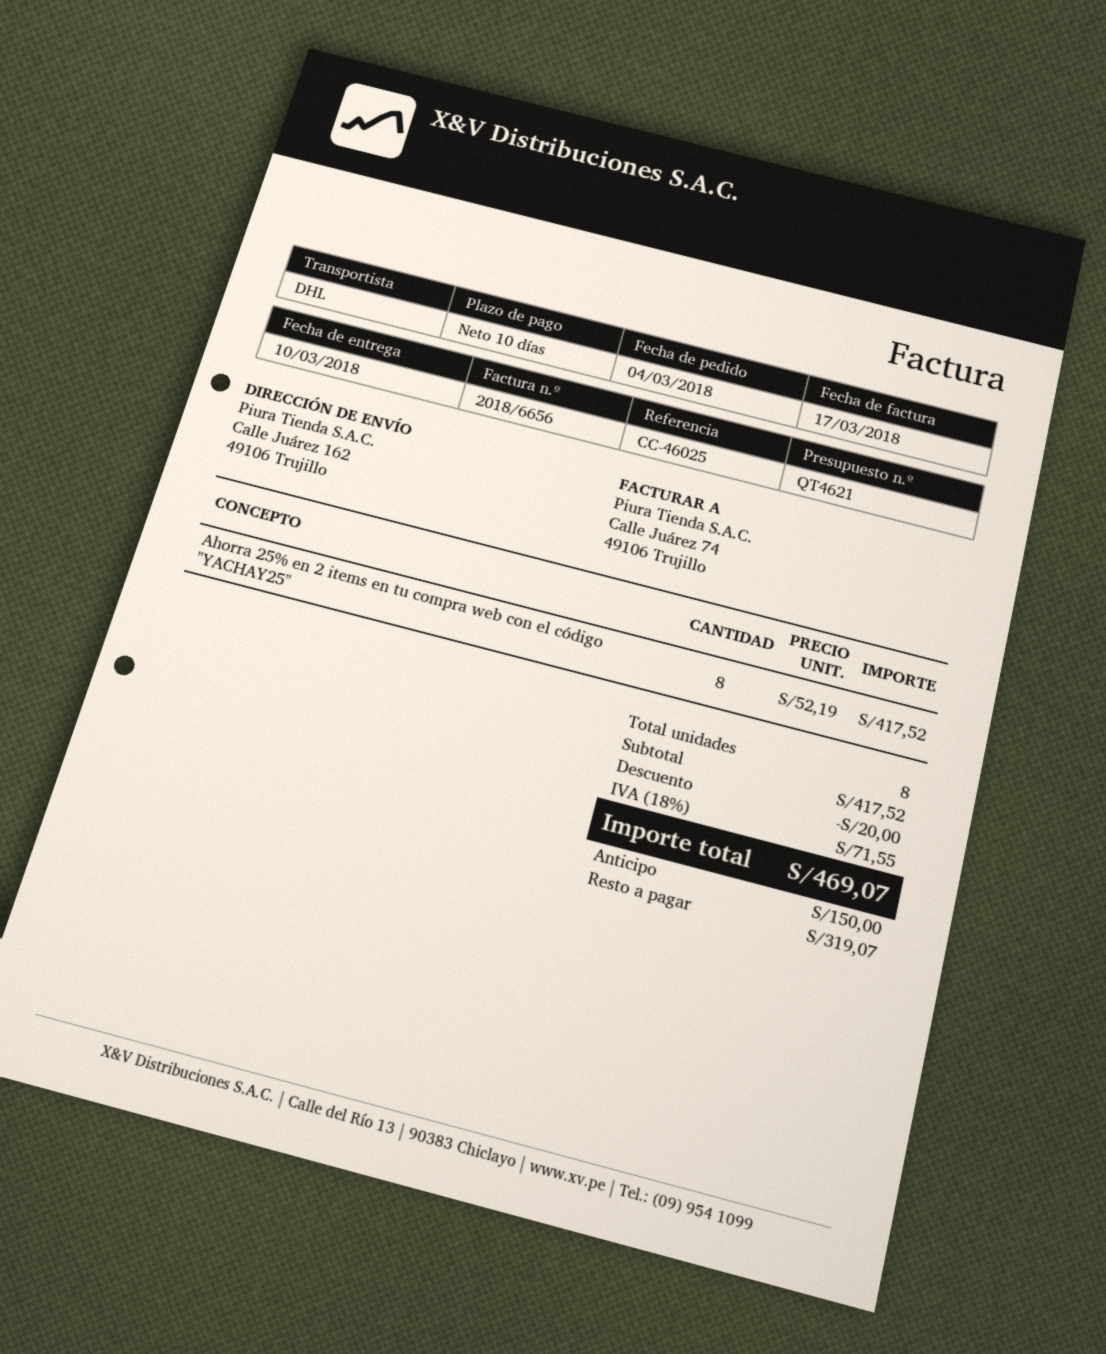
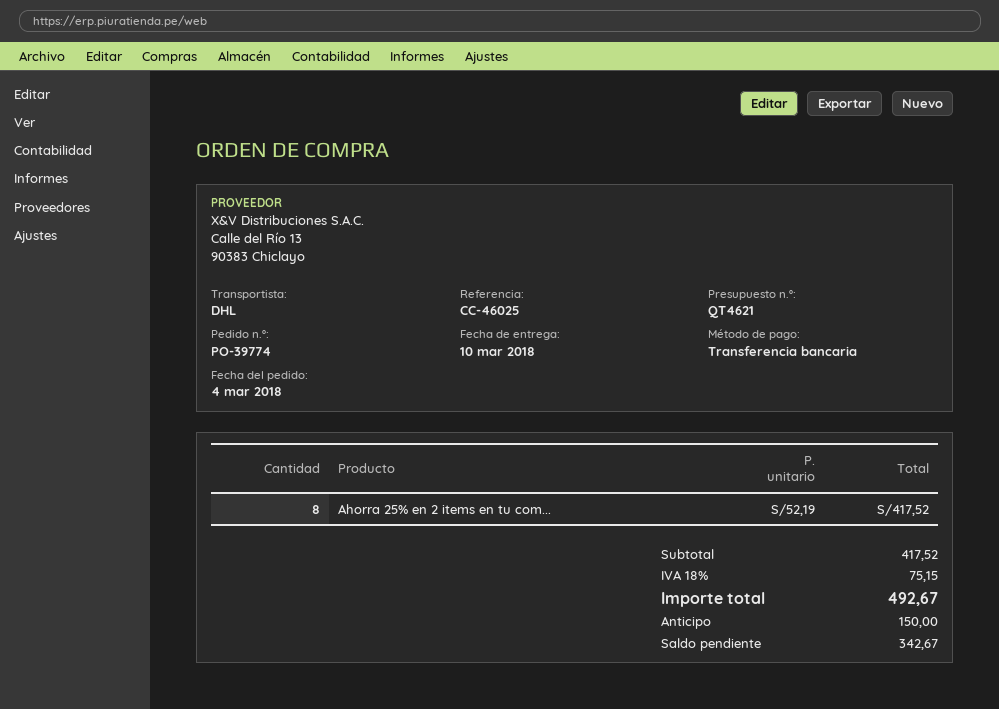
discount: 20.00 -> none
tax: 18% = 71.55 -> 18% = 75.15
total: 469.07 -> 492.67
balance: 319.07 -> 342.67

